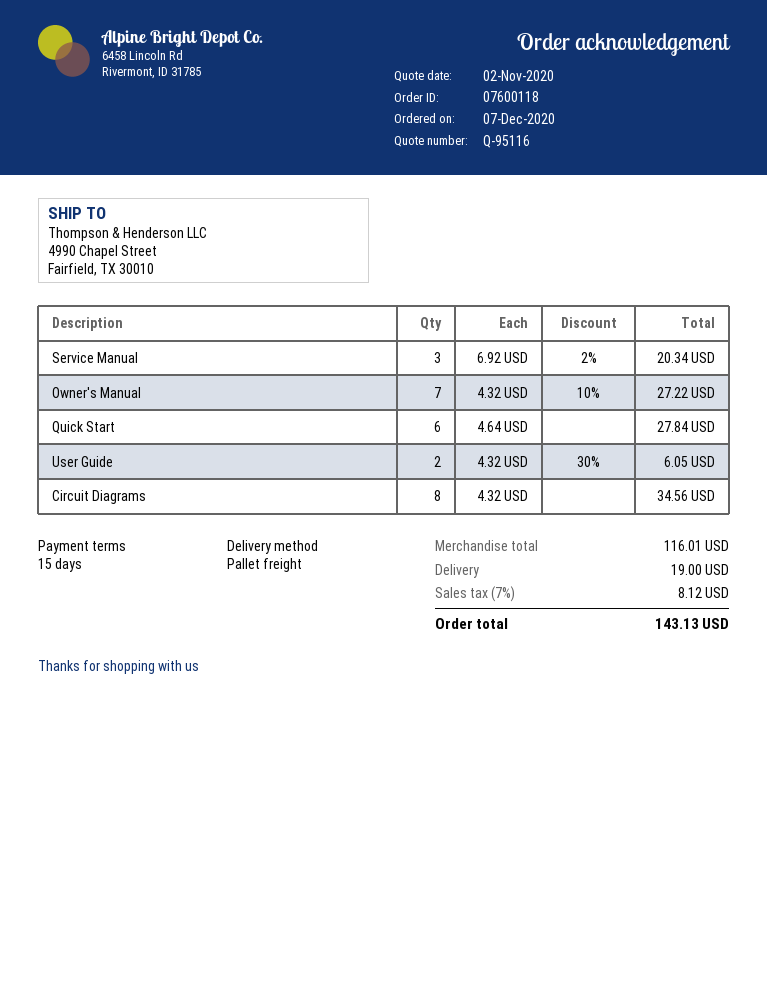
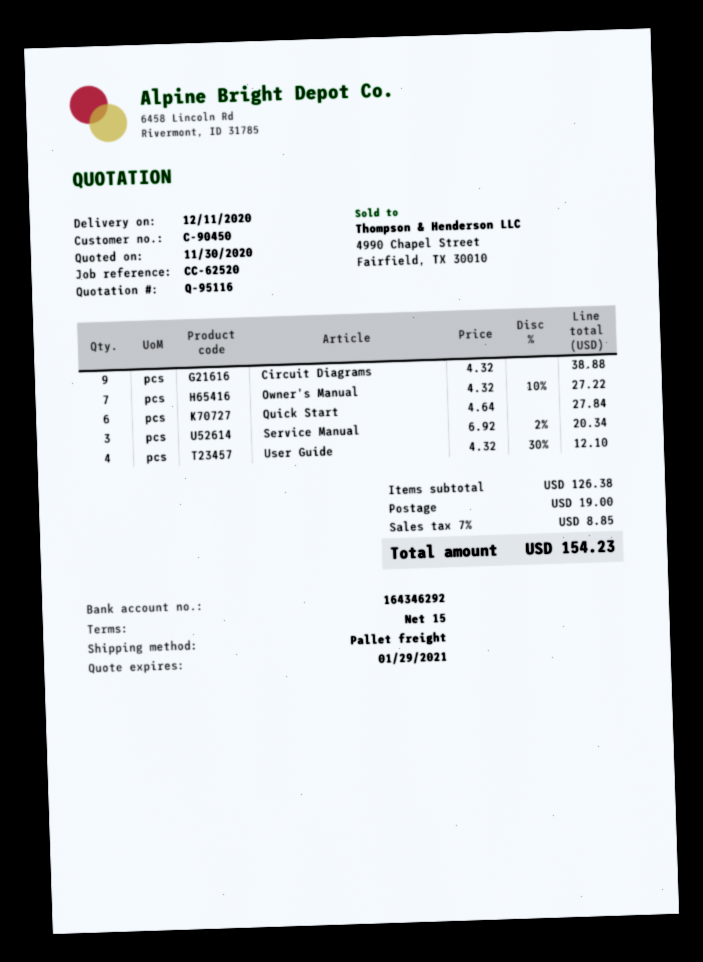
quote date: 2020-11-02 -> 2020-11-30
User Guide: 2 x 4.32 - 30% = 6.05 -> 4 x 4.32 - 30% = 12.10
Circuit Diagrams: 8 x 4.32 = 34.56 -> 9 x 4.32 = 38.88
subtotal: 116.01 -> 126.38
tax: 7% = 8.12 -> 7% = 8.85
total: 143.13 -> 154.23

